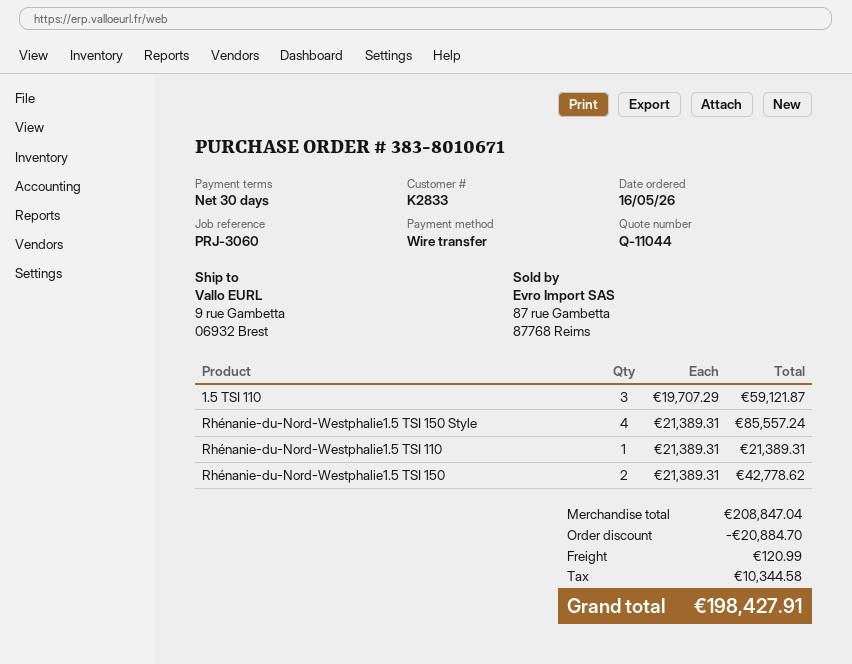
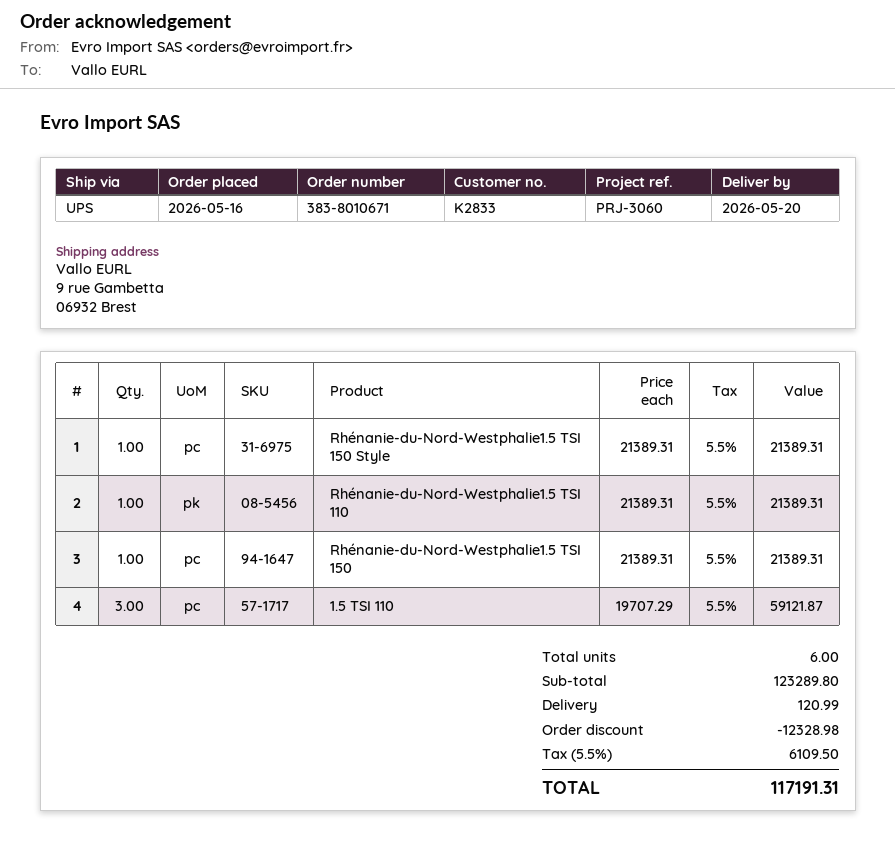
Rhénanie-du-Nord-Westphalie1.5 TSI 150 Style: 4 x 21389.31 = 85557.24 -> 1 x 21389.31 = 21389.31
Rhénanie-du-Nord-Westphalie1.5 TSI 150: 2 x 21389.31 = 42778.62 -> 1 x 21389.31 = 21389.31
subtotal: 208847.04 -> 123289.80
discount: 20884.70 -> 12328.98
tax: 10344.58 -> 6109.50
total: 198427.91 -> 117191.31

